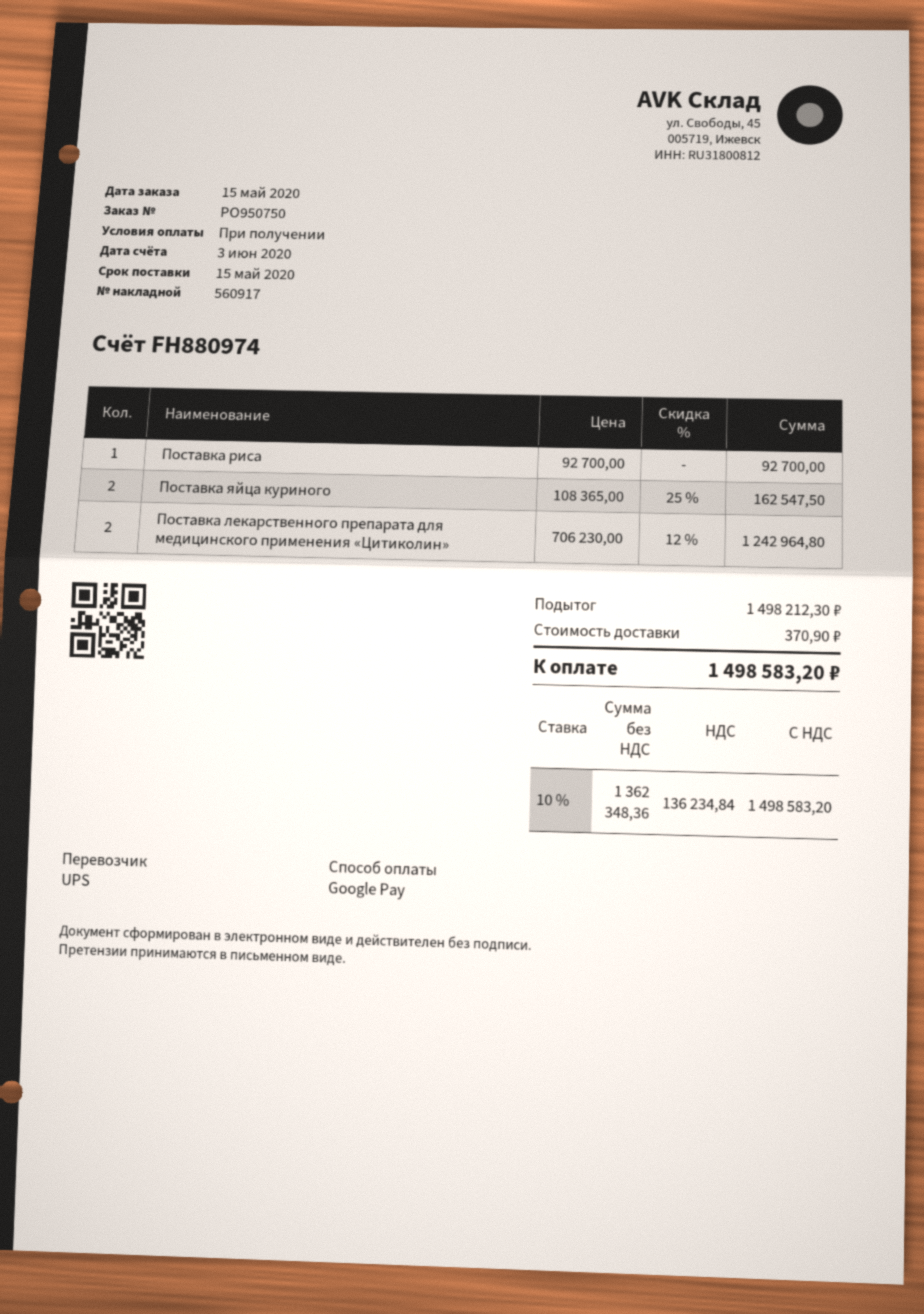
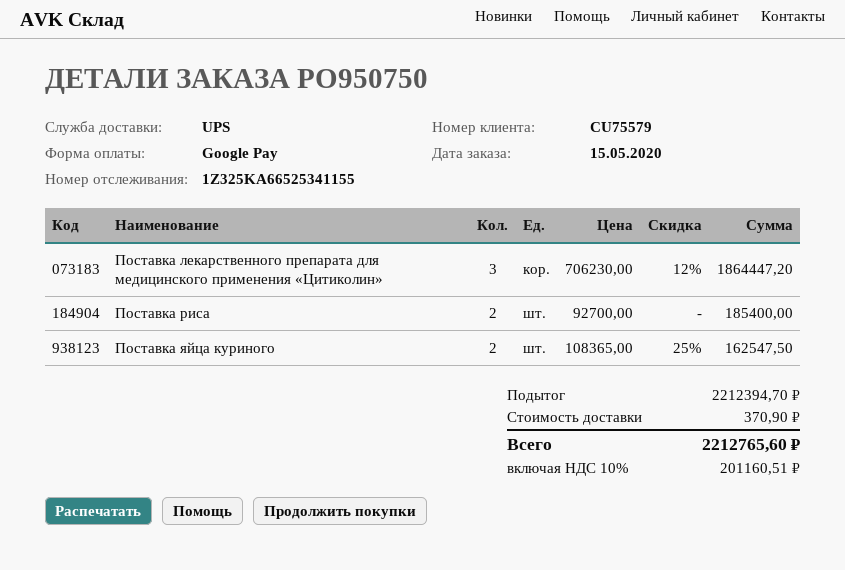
Поставка риса: 1 x 92700.00 = 92700.00 -> 2 x 92700.00 = 185400.00
Поставка лекарственного препарата для медицинского применения «Цитиколин»: 2 x 706230.00 - 12% = 1242964.80 -> 3 x 706230.00 - 12% = 1864447.20
subtotal: 1498212.30 -> 2212394.70
tax: 10% = 136234.84 -> 10% = 201160.51
total: 1498583.20 -> 2212765.60

